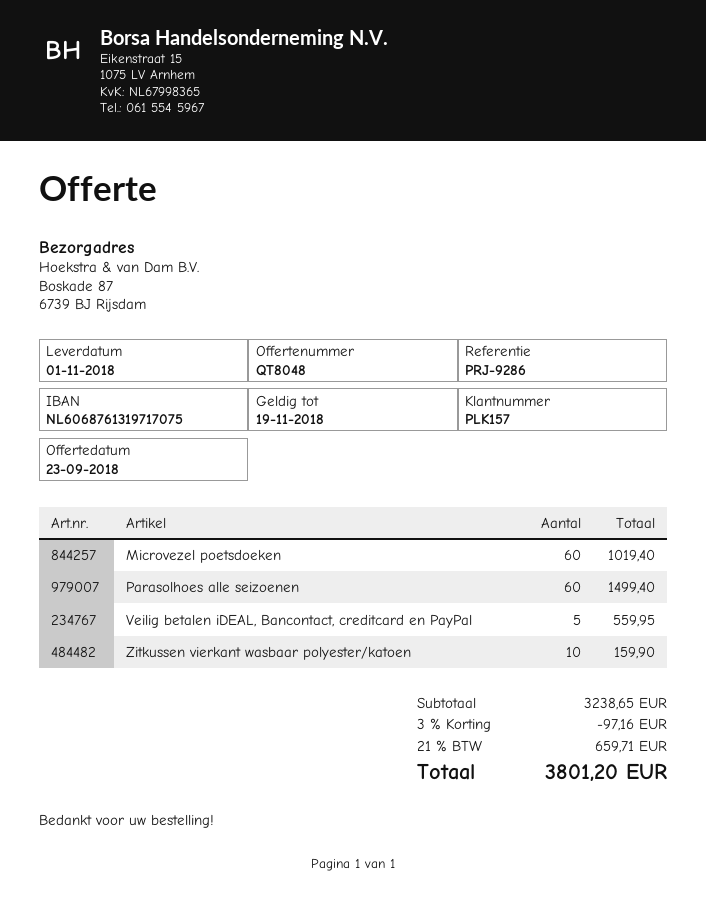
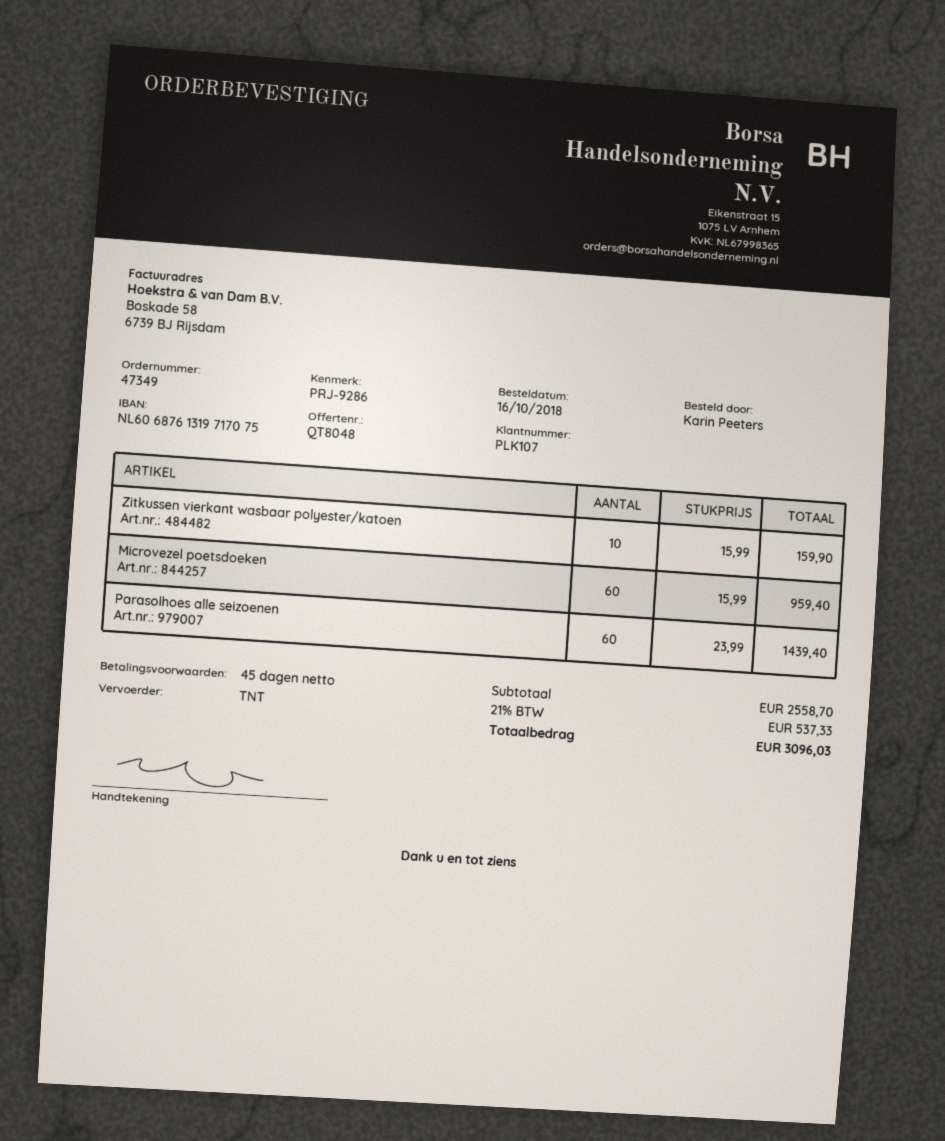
customer number: PLK157 -> PLK107
Microvezel poetsdoeken: 60 for 1019.40 -> 60 for 959.40
Parasolhoes alle seizoenen: 60 for 1499.40 -> 60 for 1439.40
Veilig betalen iDEAL, Bancontact, creditcard en PayPal: 5 for 559.95 -> none
subtotal: 3238.65 -> 2558.70
discount: 3% = 97.16 -> none
tax: 21% = 659.71 -> 21% = 537.33
total: 3801.20 -> 3096.03

